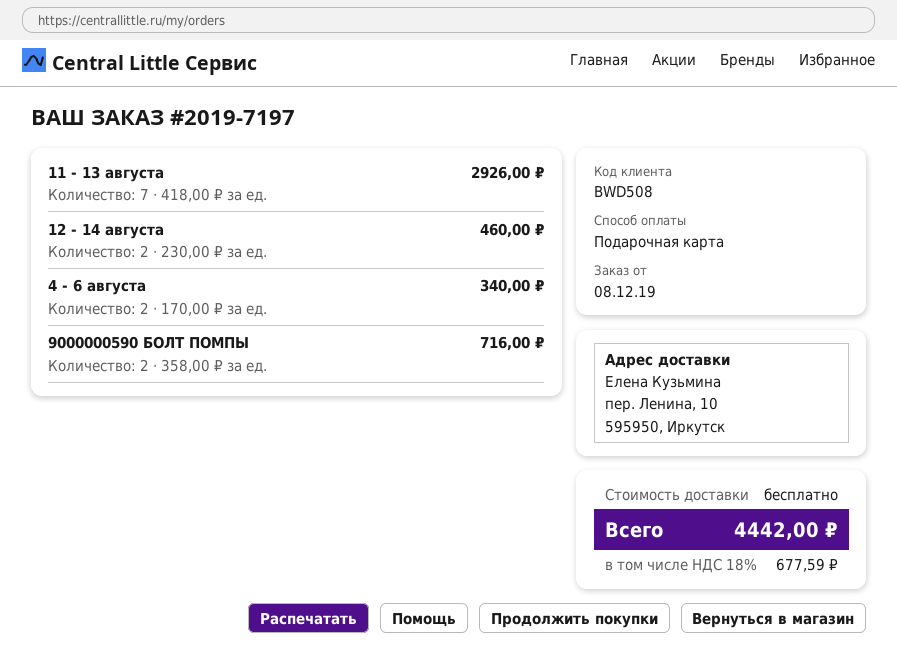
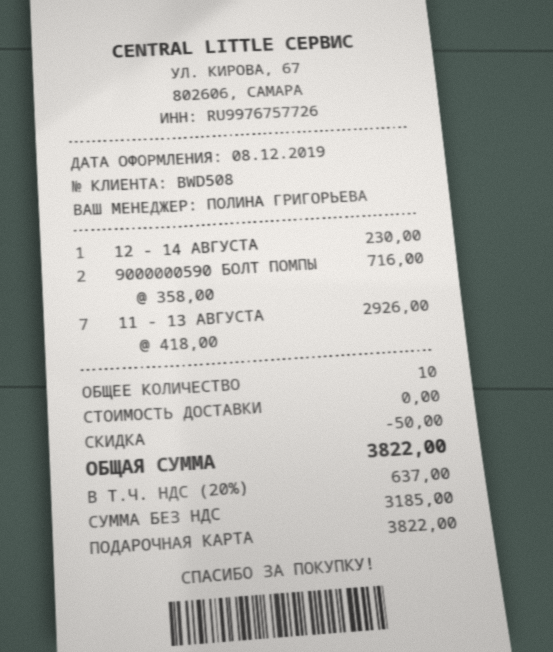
12 - 14 августа: 2 x 230.00 = 460.00 -> 1 x 230.00 = 230.00
4 - 6 августа: 2 x 170.00 = 340.00 -> none
discount: none -> 50.00
tax: 18% = 677.59 -> 20% = 637.00
total: 4442.00 -> 3822.00

